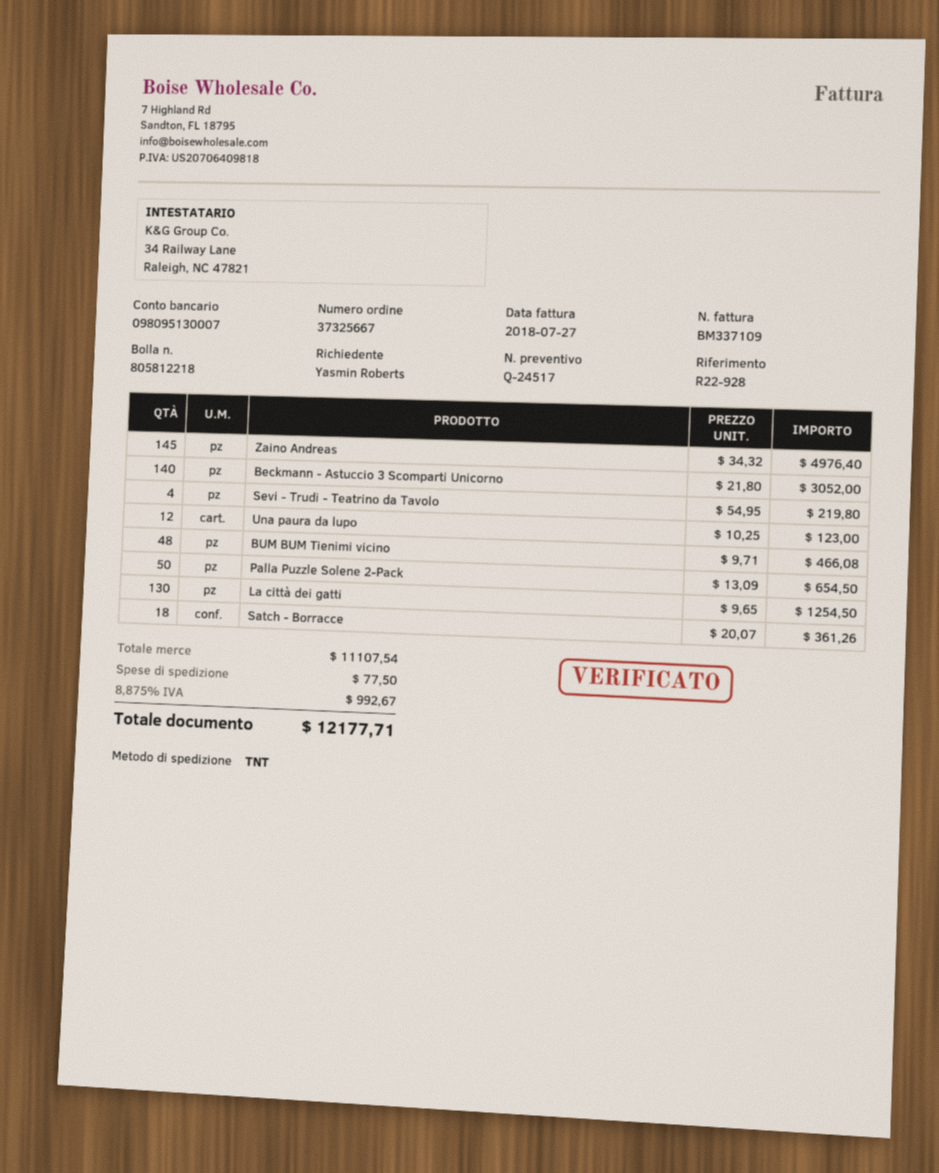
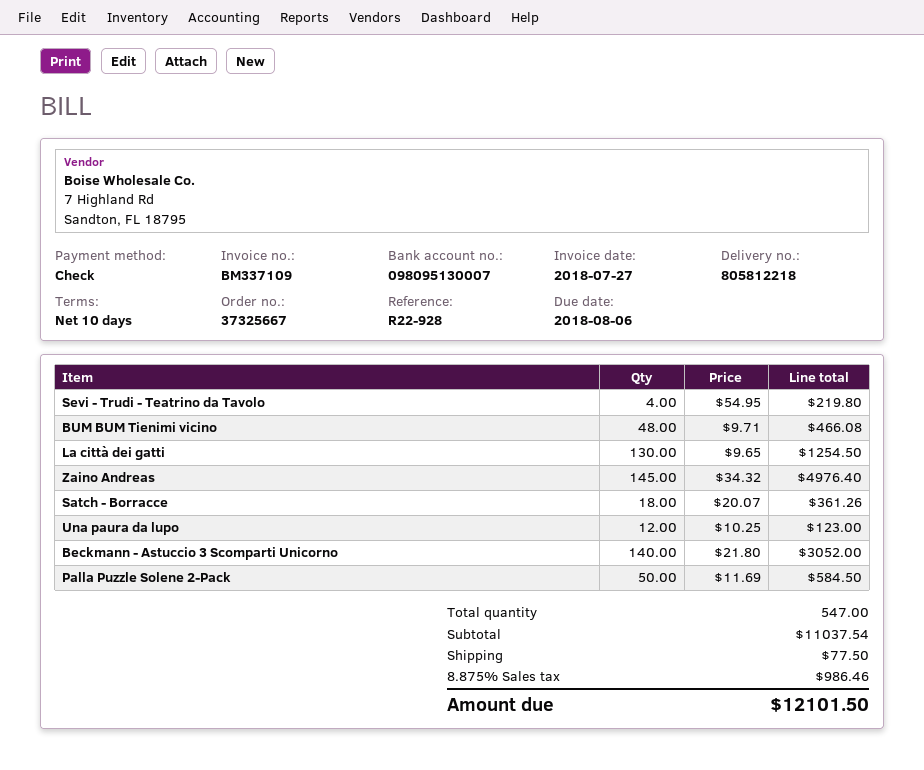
Palla Puzzle Solene 2-Pack: 50 x 13.09 = 654.50 -> 50 x 11.69 = 584.50
subtotal: 11107.54 -> 11037.54
tax: 8.875% = 992.67 -> 8.875% = 986.46
total: 12177.71 -> 12101.50

